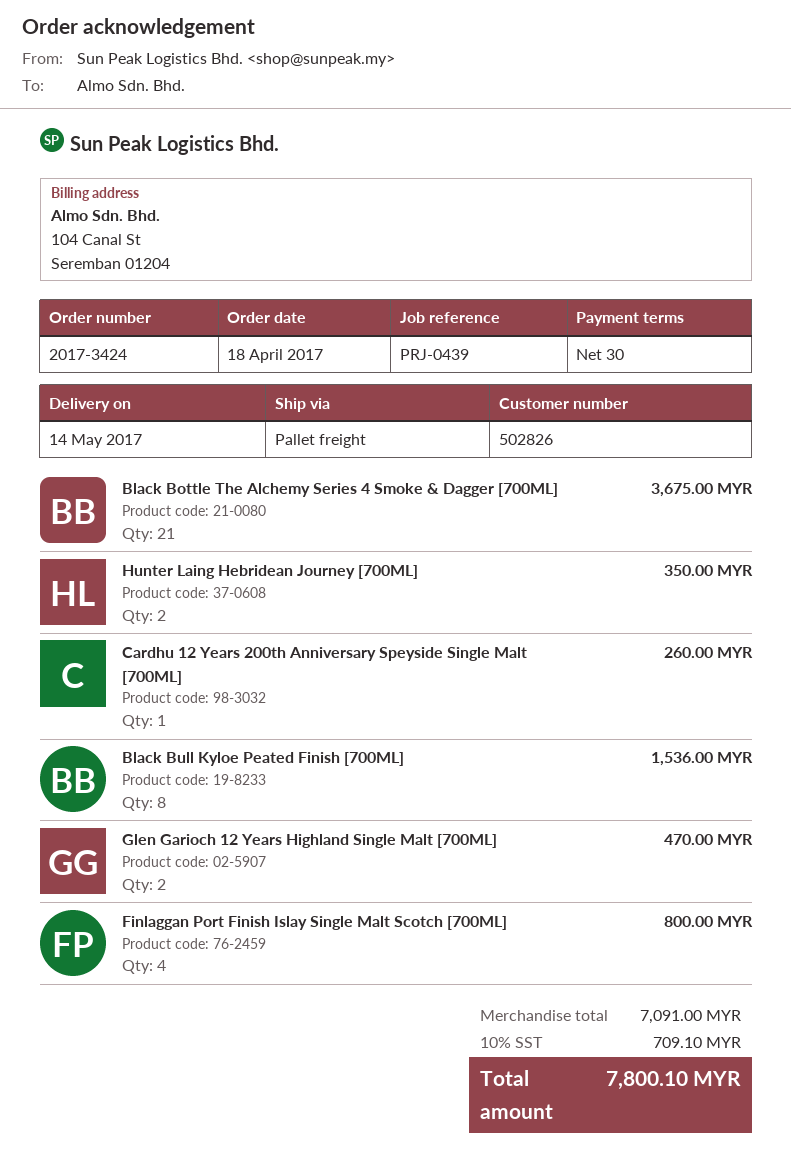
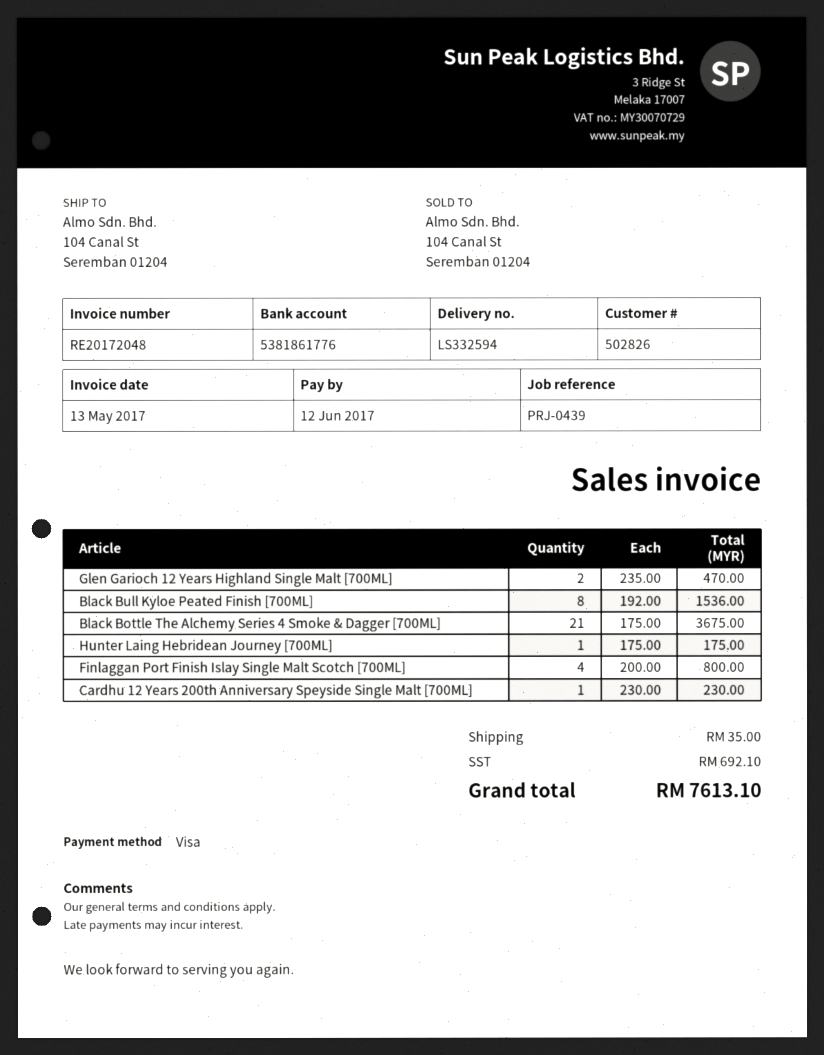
Hunter Laing Hebridean Journey [700ML]: 2 for 350.00 -> 1 for 175.00
Cardhu 12 Years 200th Anniversary Speyside Single Malt [700ML]: 1 for 260.00 -> 1 for 230.00
shipping: none -> 35.00
tax: 709.10 -> 692.10
total: 7800.10 -> 7613.10

